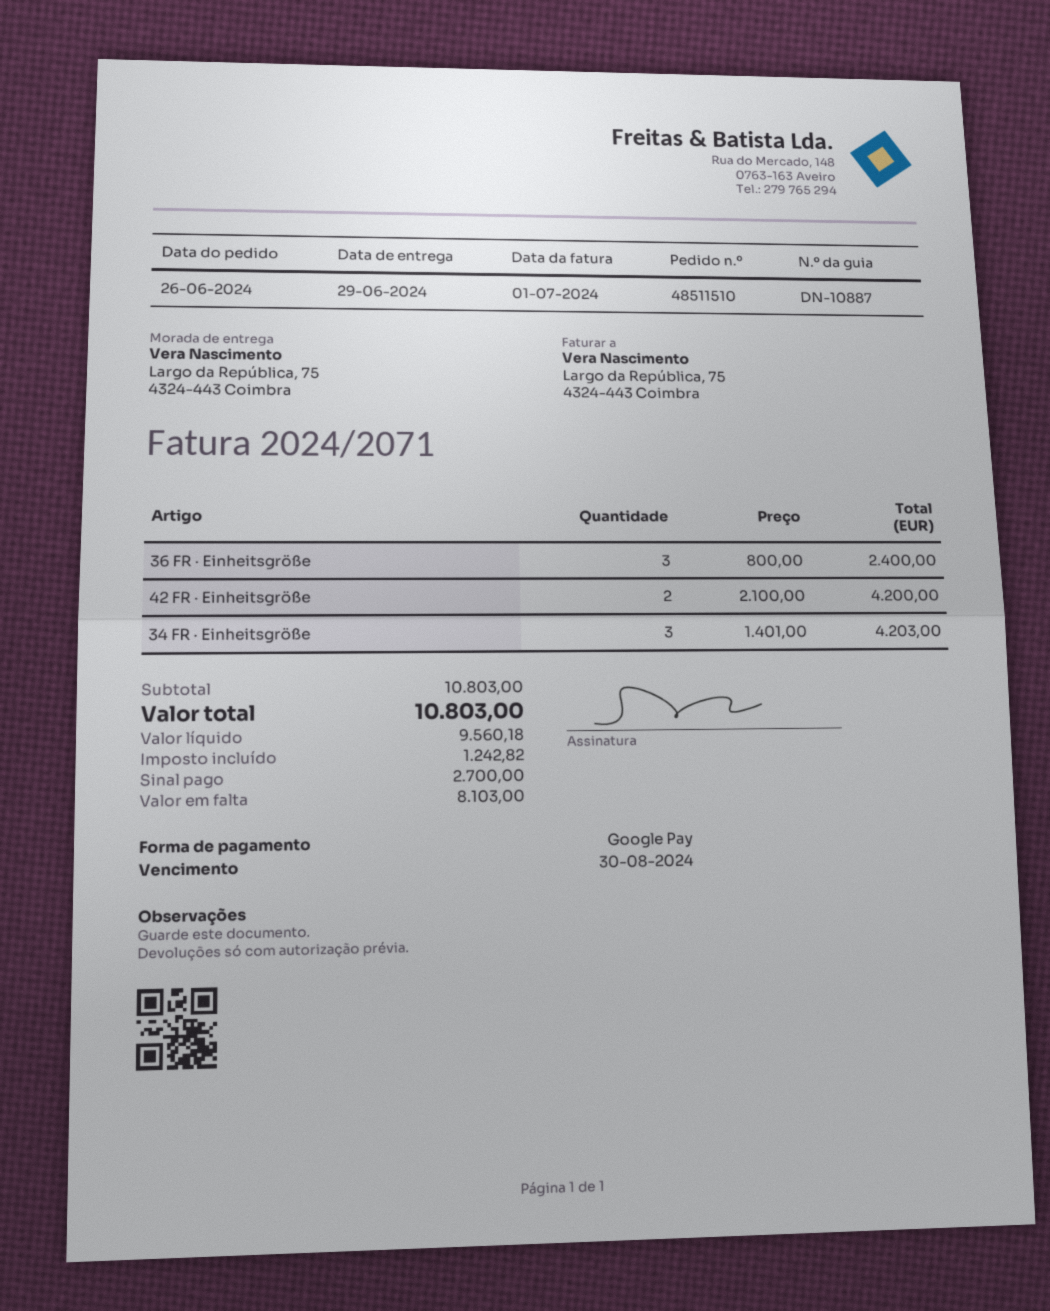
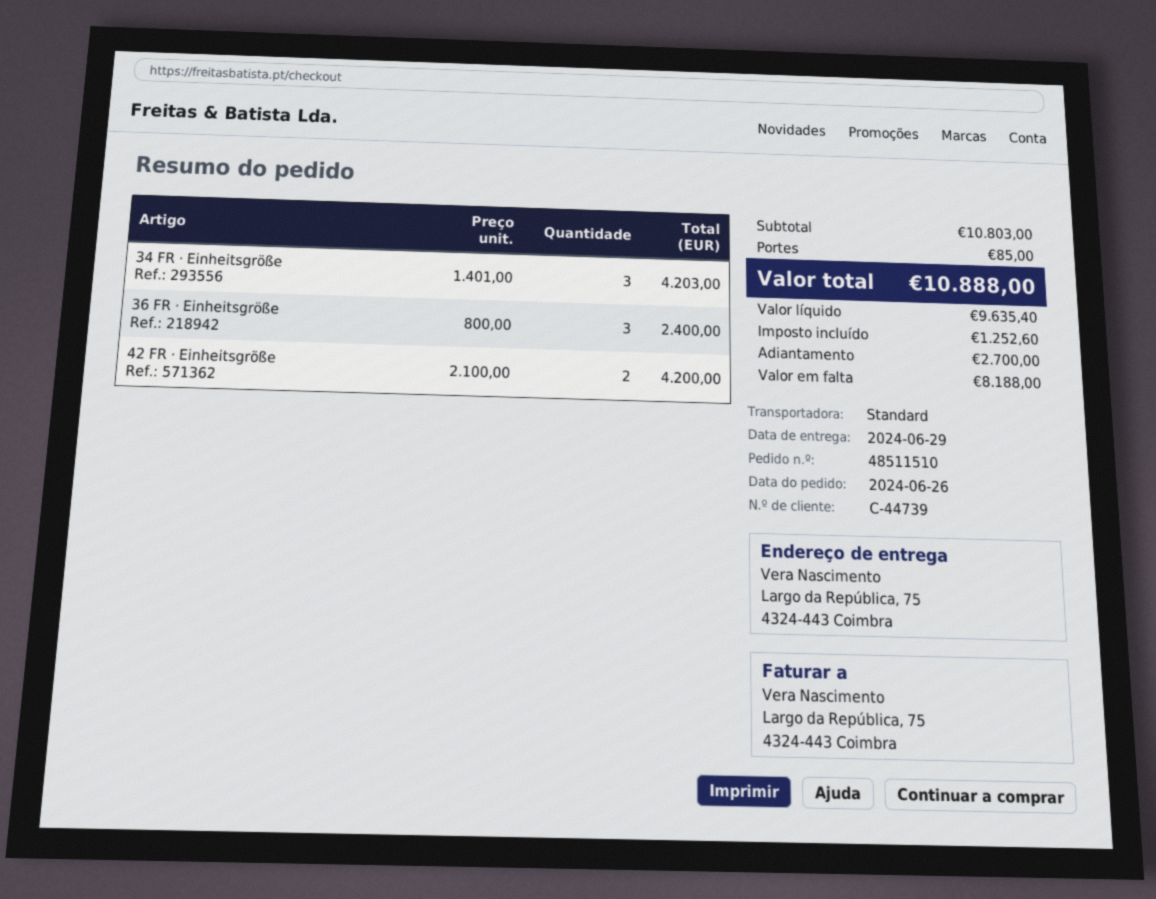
shipping: none -> 85.00
net: 9560.18 -> 9635.40
tax: 1242.82 -> 1252.60
total: 10803.00 -> 10888.00
balance: 8103.00 -> 8188.00

